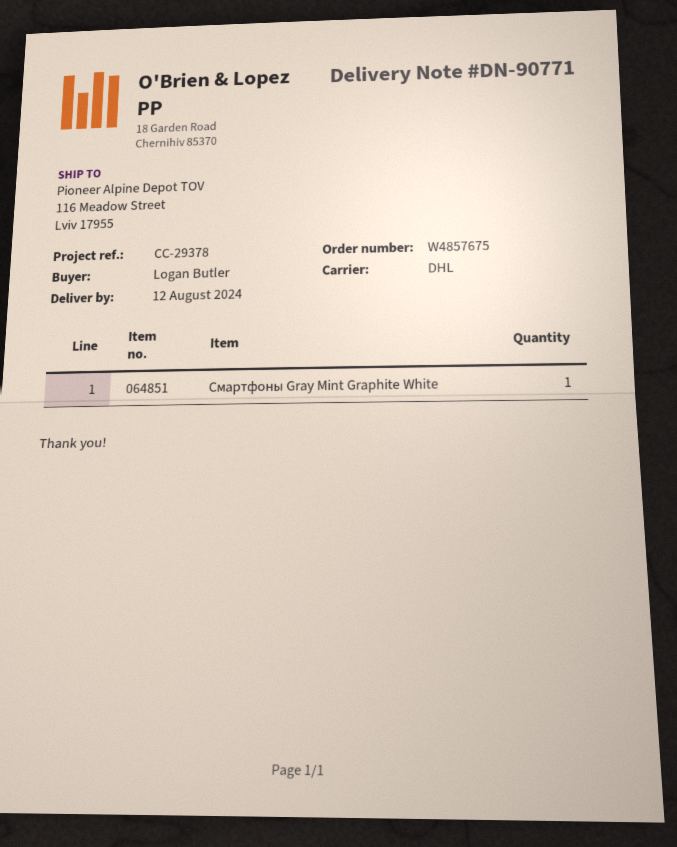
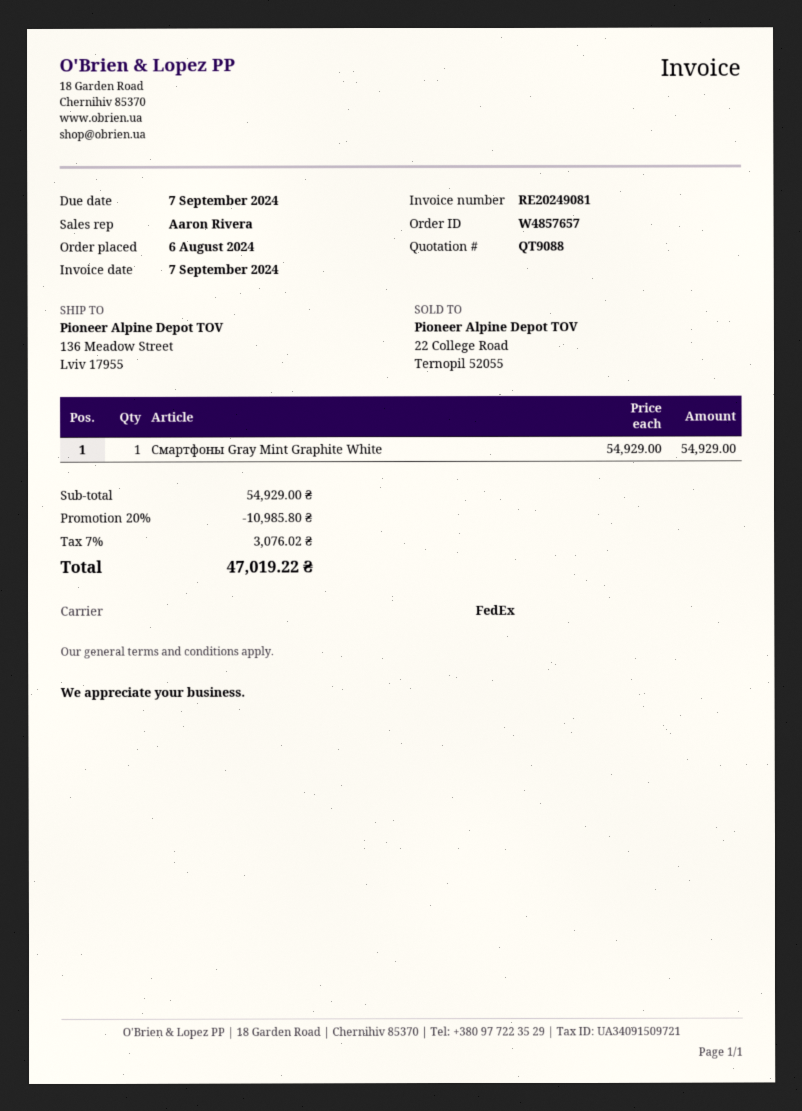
order number: W4857675 -> W4857657
shipping method: DHL -> FedEx
ship to: 116 Meadow Street, Lviv 17955 -> 136 Meadow Street, Lviv 17955

